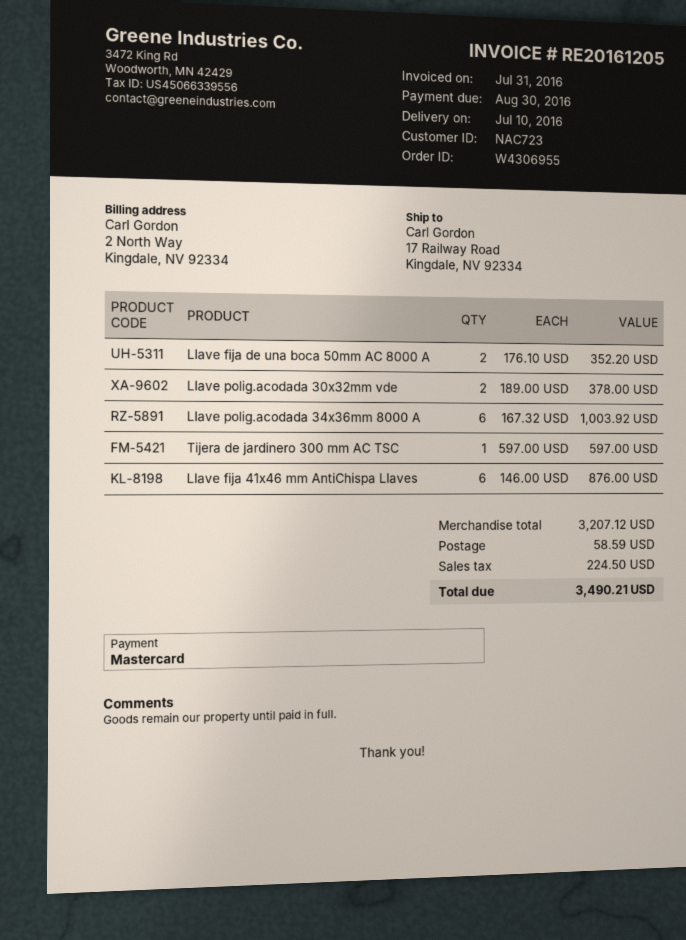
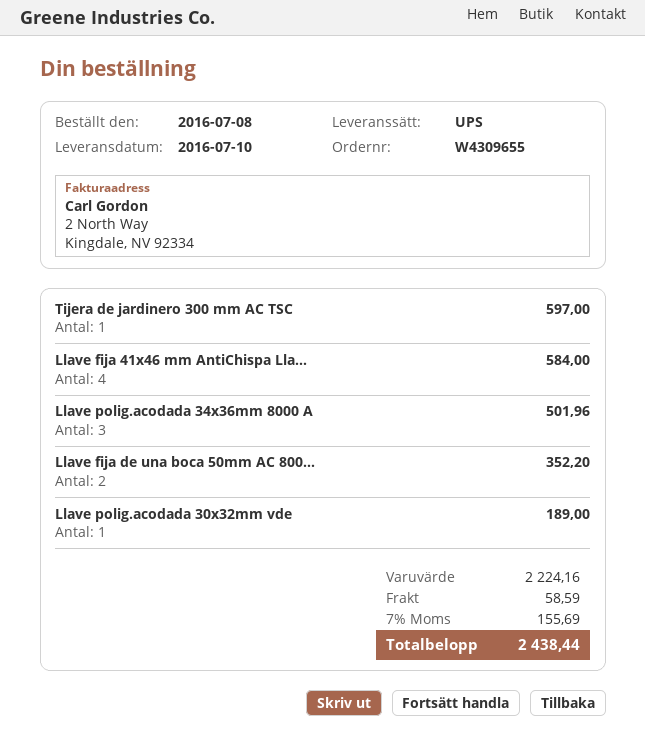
order number: W4306955 -> W4309655
Llave polig.acodada 30x32mm vde: 2 for 378.00 -> 1 for 189.00
Llave polig.acodada 34x36mm 8000 A: 6 for 1003.92 -> 3 for 501.96
Llave fija 41x46 mm AntiChispa Llaves: 6 for 876.00 -> 4 for 584.00
subtotal: 3207.12 -> 2224.16
tax: 224.50 -> 155.69
total: 3490.21 -> 2438.44

